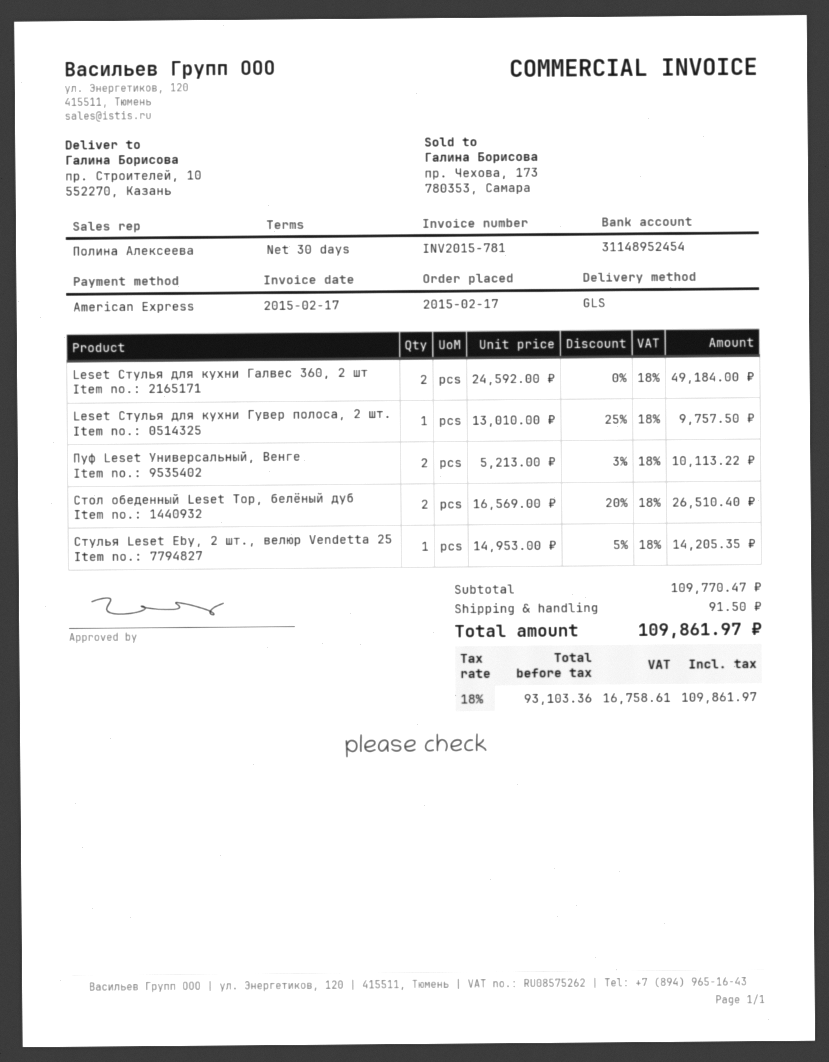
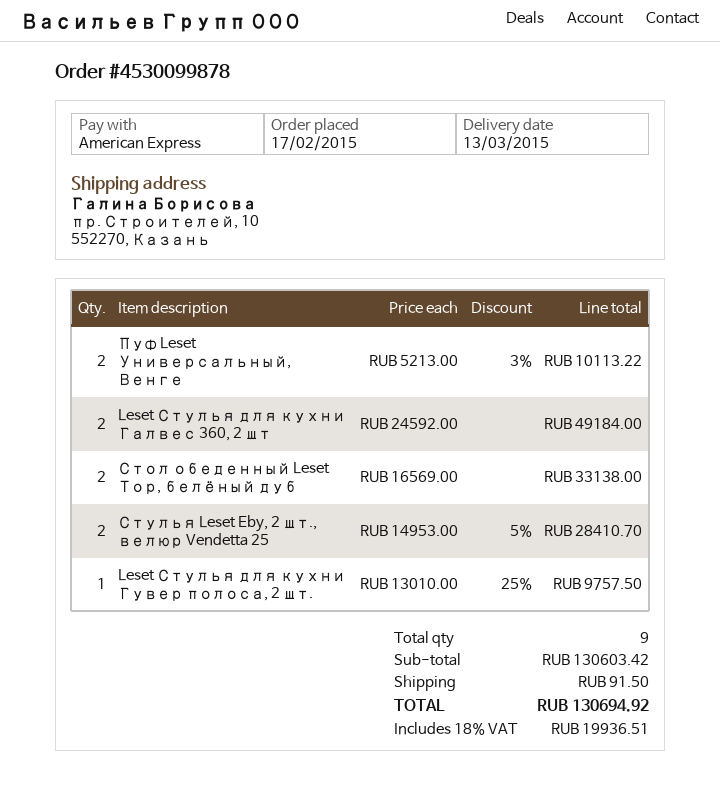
Стол обеденный Leset Тор, белёный дуб: 2 x 16569.00 - 20% = 26510.40 -> 2 x 16569.00 = 33138.00
Стулья Leset Eby, 2 шт., велюр Vendetta 25: 1 x 14953.00 - 5% = 14205.35 -> 2 x 14953.00 - 5% = 28410.70
subtotal: 109770.47 -> 130603.42
tax: 18% = 16758.61 -> 18% = 19936.51
total: 109861.97 -> 130694.92

